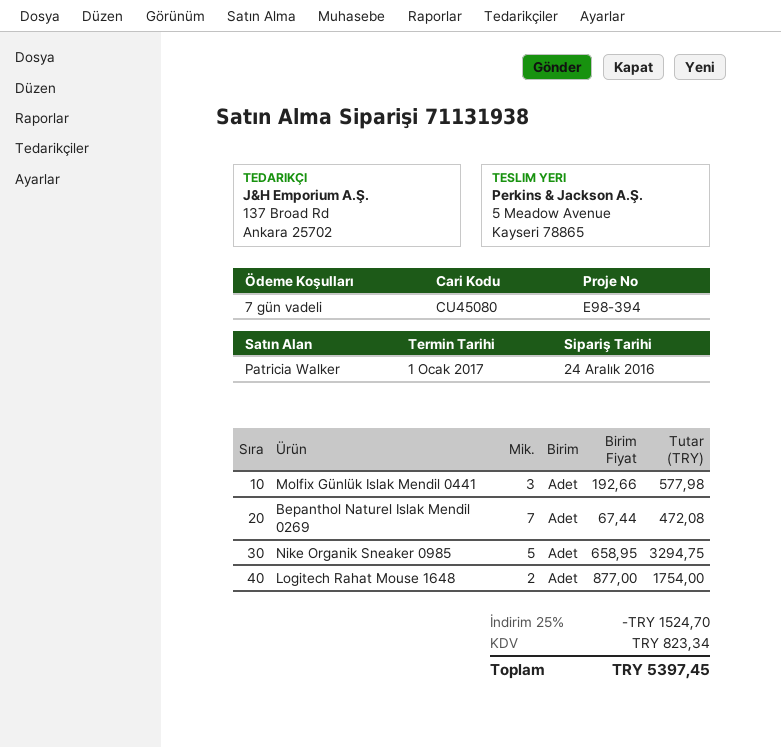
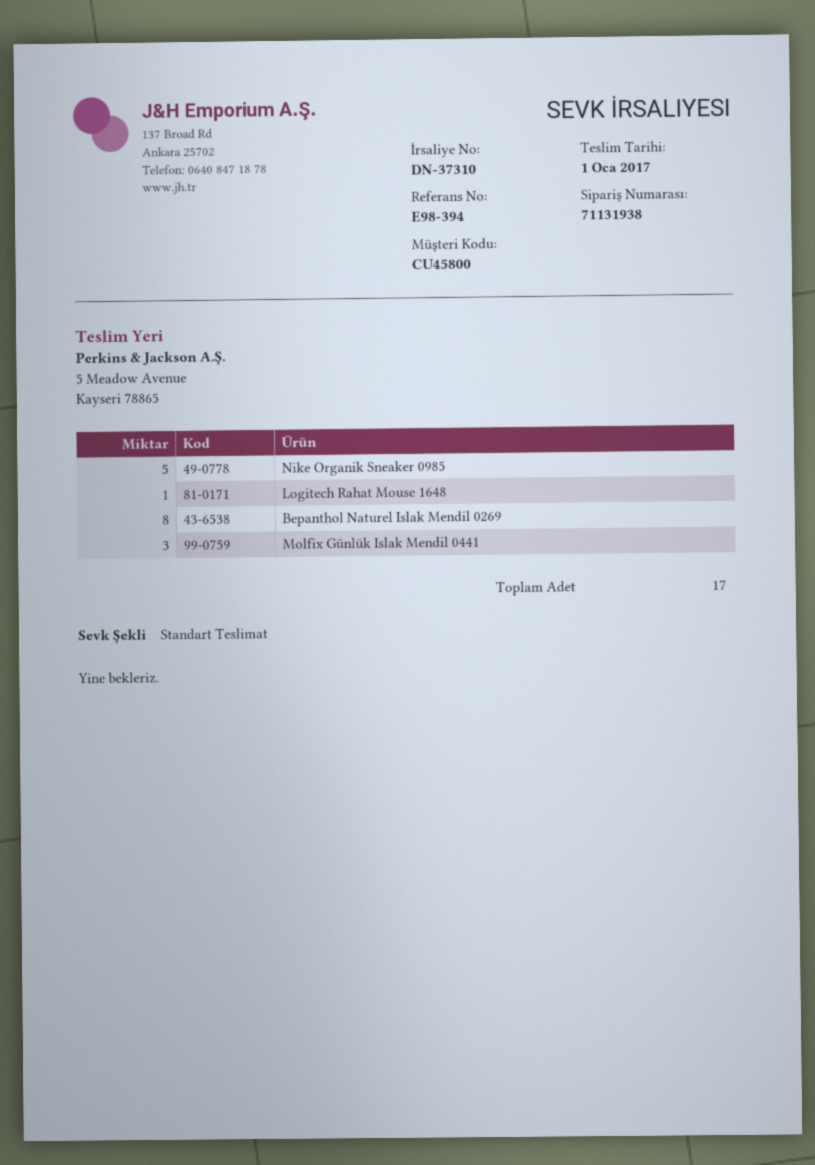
customer number: CU45080 -> CU45800
Bepanthol Naturel Islak Mendil 0269: 7 -> 8
Logitech Rahat Mouse 1648: 2 -> 1

